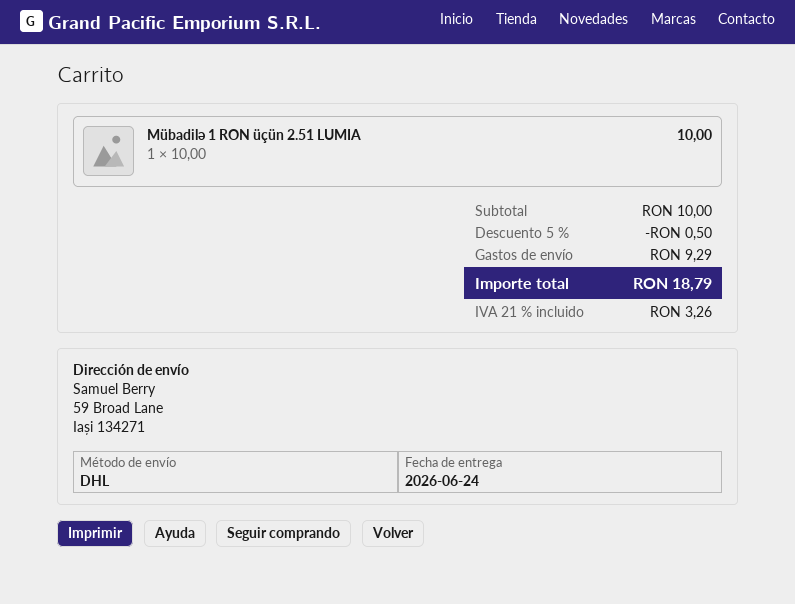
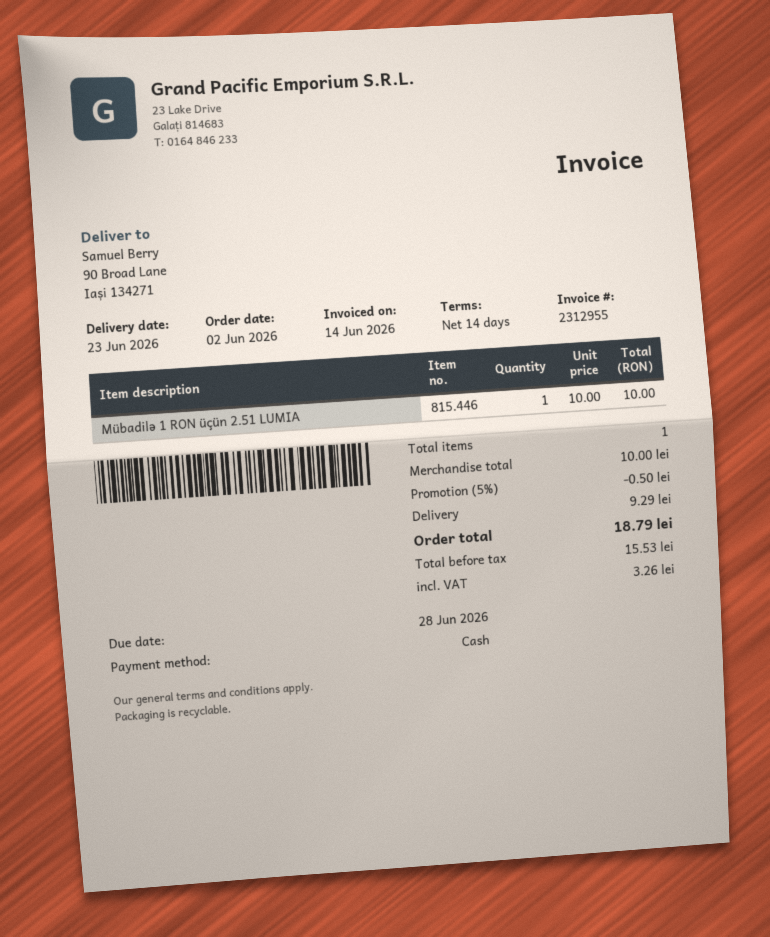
delivery date: 2026-06-24 -> 2026-06-23
ship to: 59 Broad Lane, Iași 134271 -> 90 Broad Lane, Iași 134271

